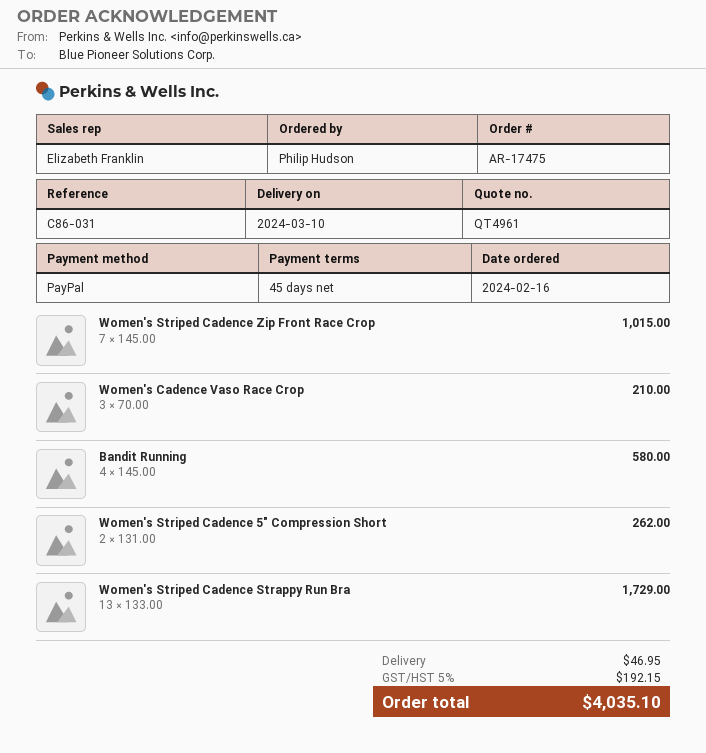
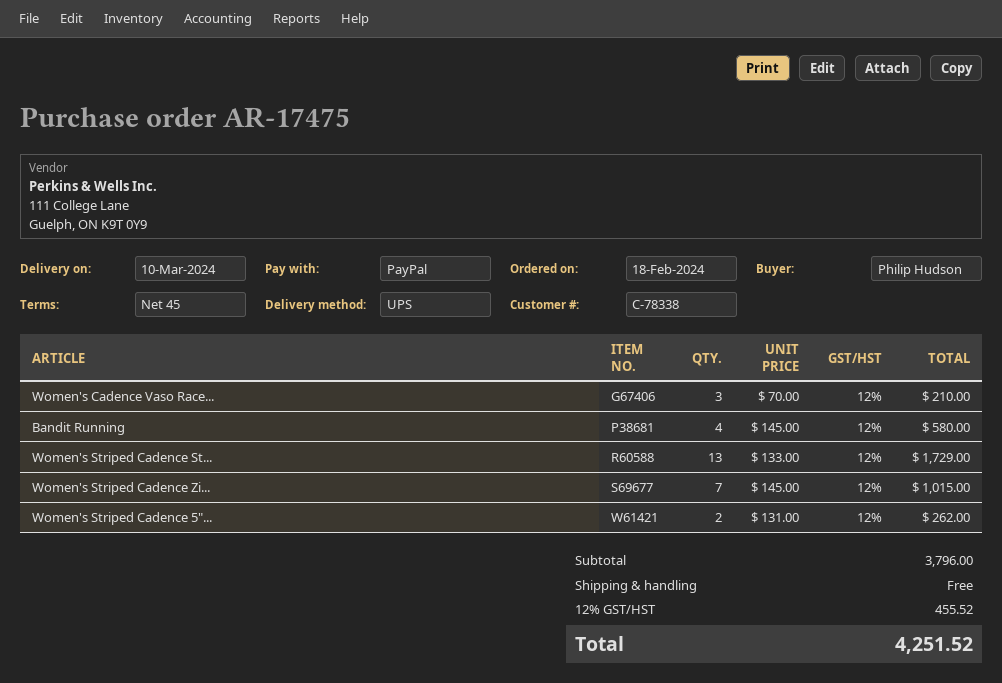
order date: 2024-02-16 -> 2024-02-18
shipping: 46.95 -> 0.00
tax: 5% = 192.15 -> 12% = 455.52
total: 4035.10 -> 4251.52

